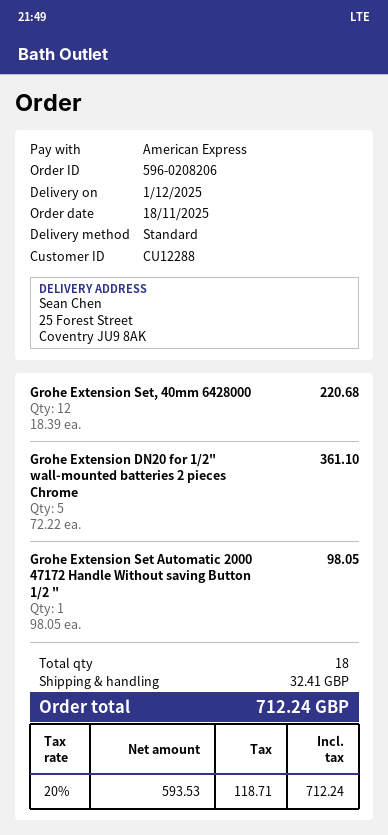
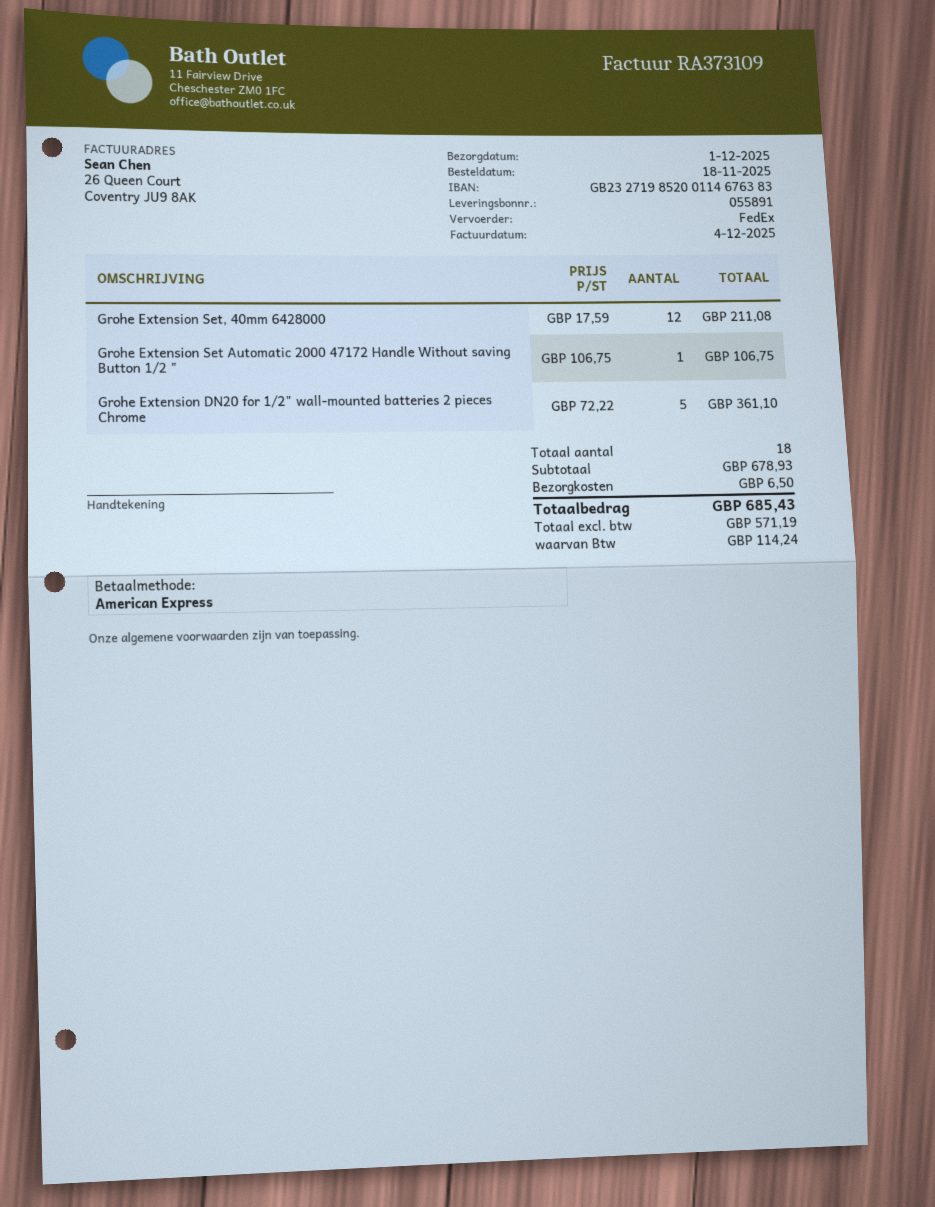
shipping method: standard -> FedEx
Grohe Extension Set, 40mm 6428000: 12 x 18.39 = 220.68 -> 12 x 17.59 = 211.08
Grohe Extension Set Automatic 2000 47172 Handle Without saving Button 1/2 ": 1 x 98.05 = 98.05 -> 1 x 106.75 = 106.75
shipping: 32.41 -> 6.50
net: 593.53 -> 571.19
tax: 118.71 -> 114.24
total: 712.24 -> 685.43

